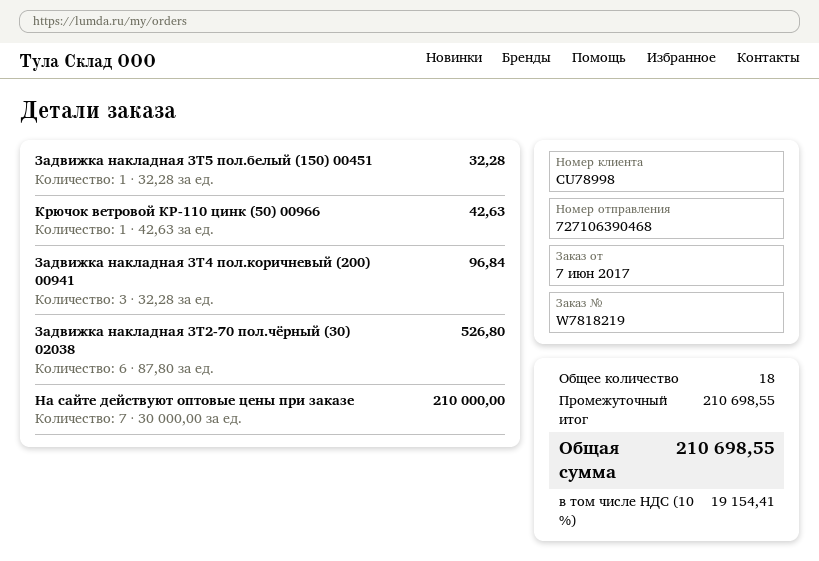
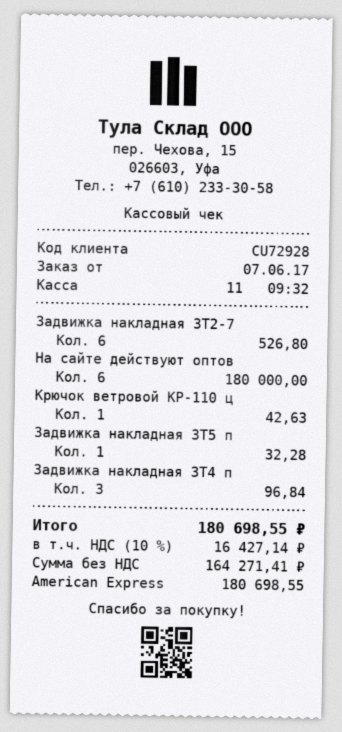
customer number: CU78998 -> CU72928
На сайте действуют оптовые цены при заказе: 7 for 210000.00 -> 6 for 180000.00
tax: 10% = 19154.41 -> 10% = 16427.14
total: 210698.55 -> 180698.55

